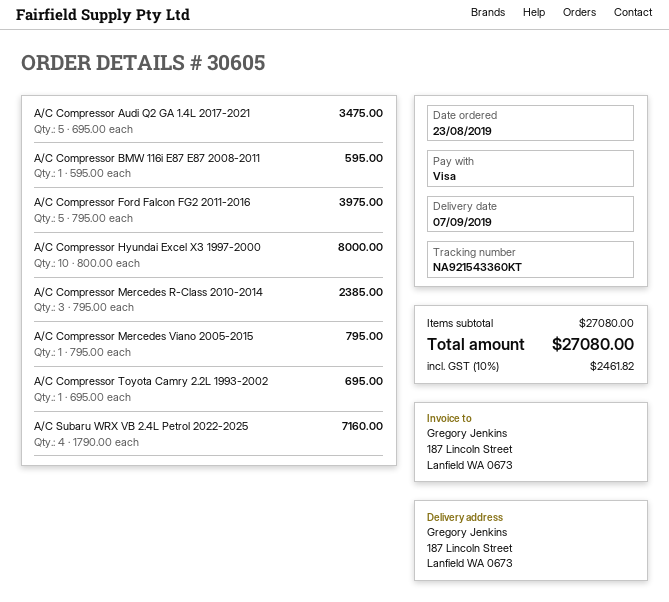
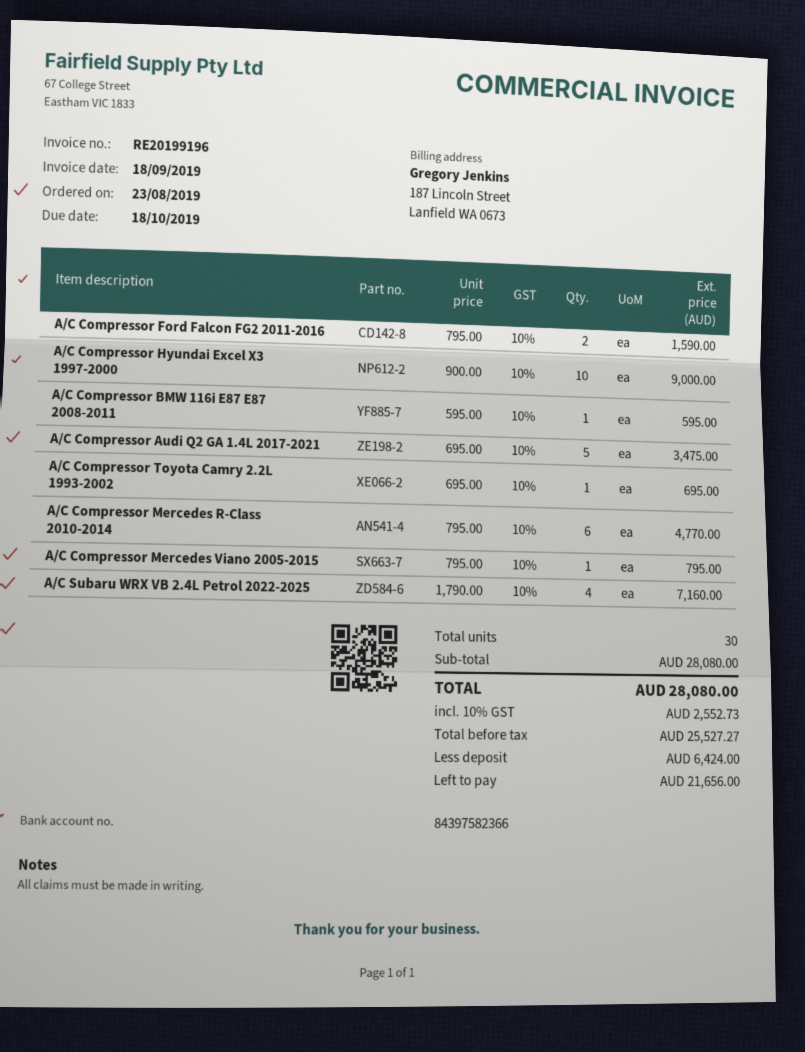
A/C Compressor Ford Falcon FG2 2011-2016: 5 x 795.00 = 3975.00 -> 2 x 795.00 = 1590.00
A/C Compressor Hyundai Excel X3 1997-2000: 10 x 800.00 = 8000.00 -> 10 x 900.00 = 9000.00
A/C Compressor Mercedes R-Class 2010-2014: 3 x 795.00 = 2385.00 -> 6 x 795.00 = 4770.00
subtotal: 27080.00 -> 28080.00
tax: 10% = 2461.82 -> 10% = 2552.73
total: 27080.00 -> 28080.00

